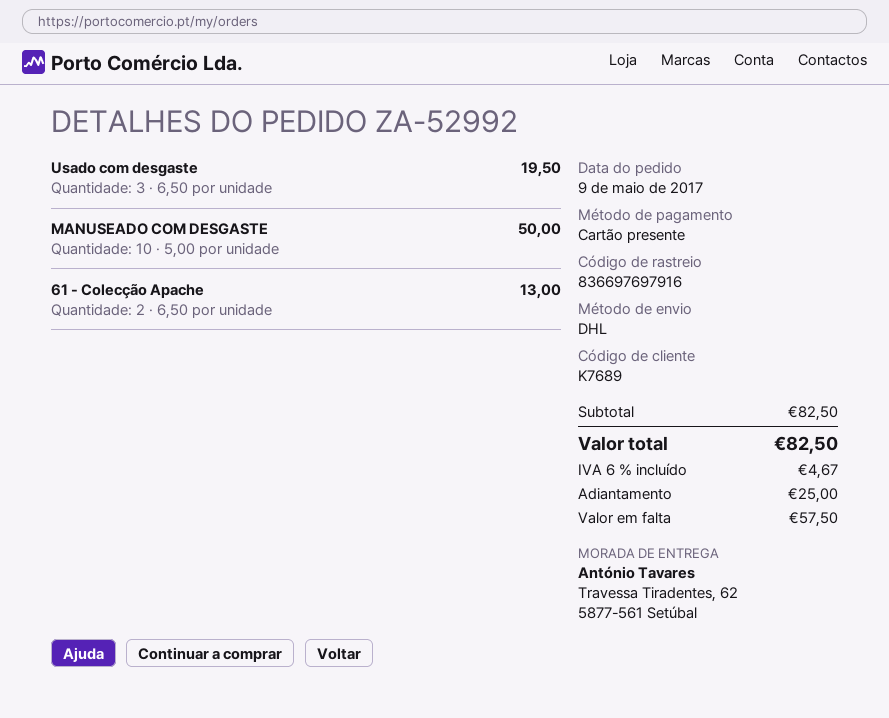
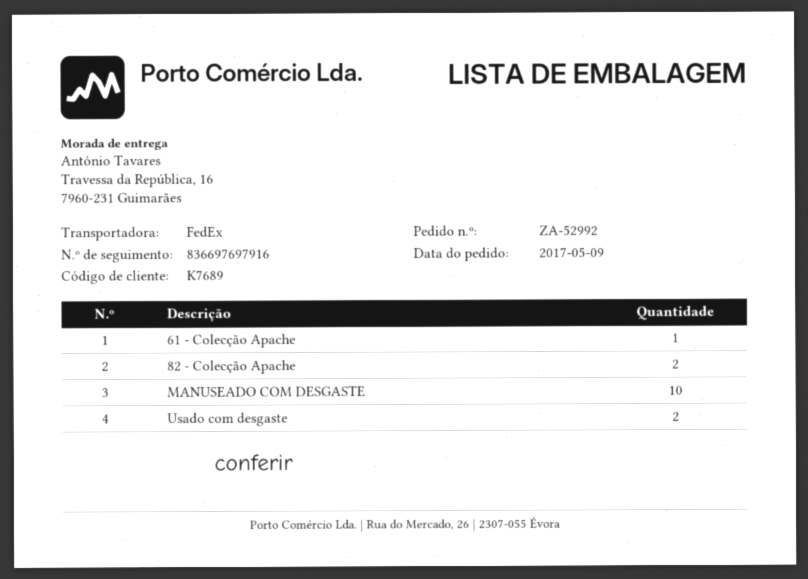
shipping method: DHL -> FedEx
ship to: Travessa Tiradentes, 62, 5877-561 Setúbal -> Travessa da República, 16, 7960-231 Guimarães
Usado com desgaste: 3 -> 2
61 - Colecção Apache: 2 -> 1
82 - Colecção Apache: none -> 2

